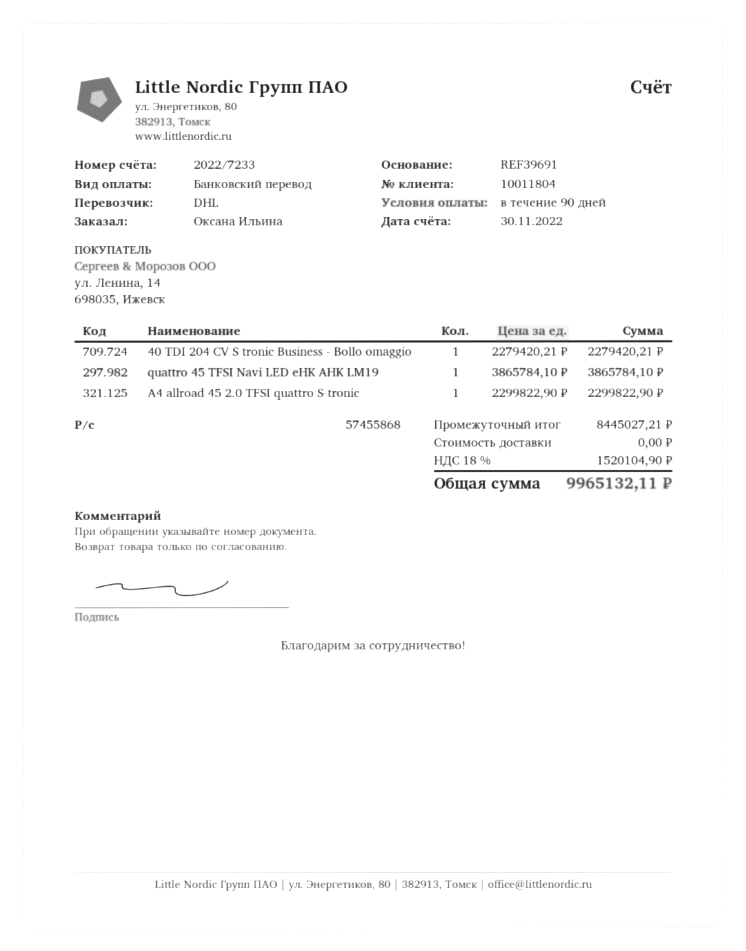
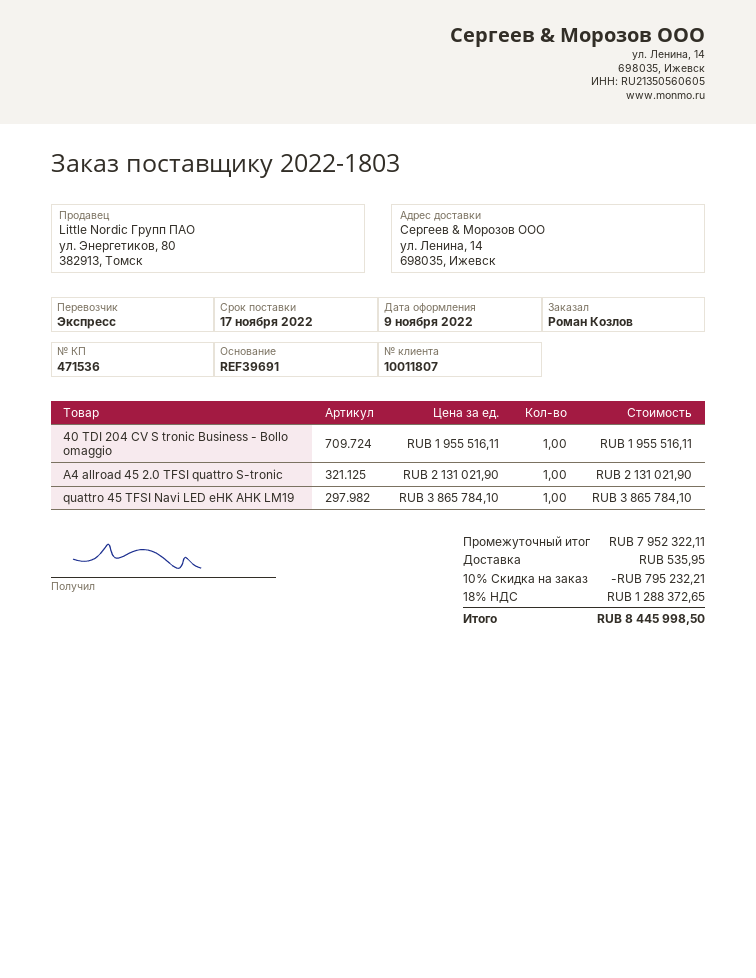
customer number: 10011804 -> 10011807
ordered by: Оксана Ильина -> Роман Козлов
shipping method: DHL -> express
40 TDI 204 CV S tronic Business - Bollo omaggio: 1 x 2279420.21 = 2279420.21 -> 1 x 1955516.11 = 1955516.11
A4 allroad 45 2.0 TFSI quattro S-tronic: 1 x 2299822.90 = 2299822.90 -> 1 x 2131021.90 = 2131021.90
subtotal: 8445027.21 -> 7952322.11
discount: none -> 10% = 795232.21
shipping: 0.00 -> 535.95
tax: 18% = 1520104.90 -> 18% = 1288372.65
total: 9965132.11 -> 8445998.50

